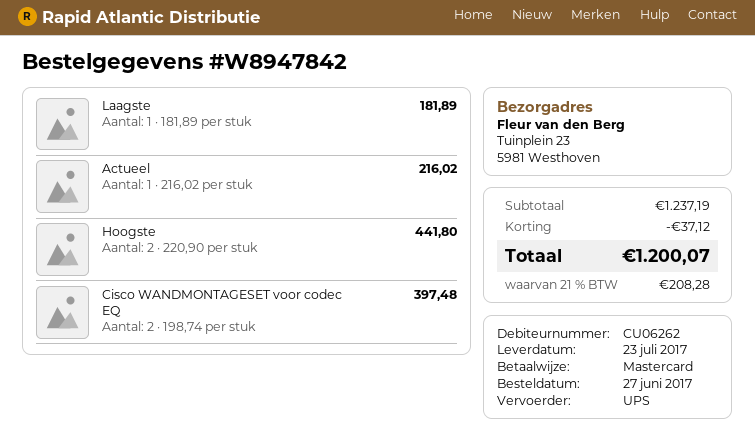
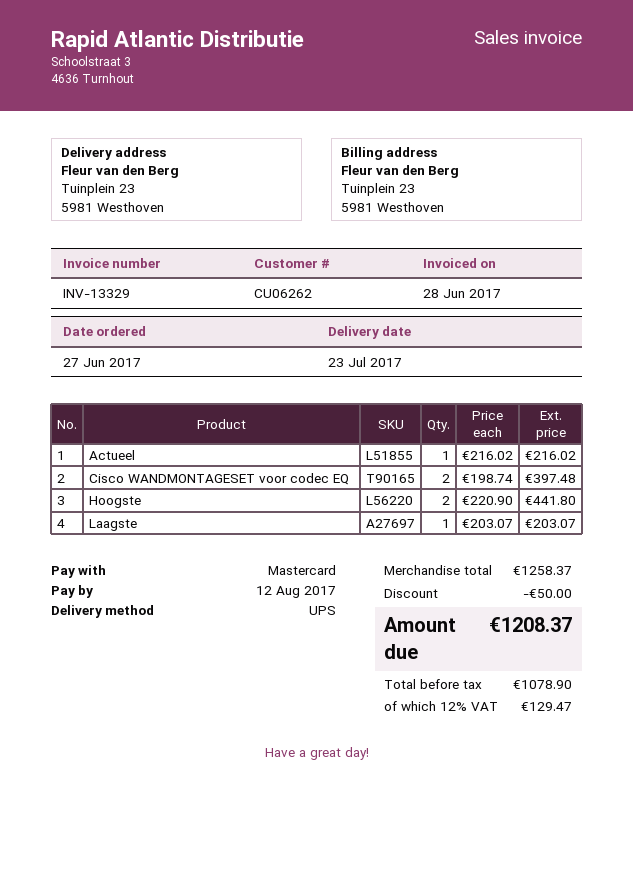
Laagste: 1 x 181.89 = 181.89 -> 1 x 203.07 = 203.07
subtotal: 1237.19 -> 1258.37
discount: 37.12 -> 50.00
tax: 21% = 208.28 -> 12% = 129.47
total: 1200.07 -> 1208.37

